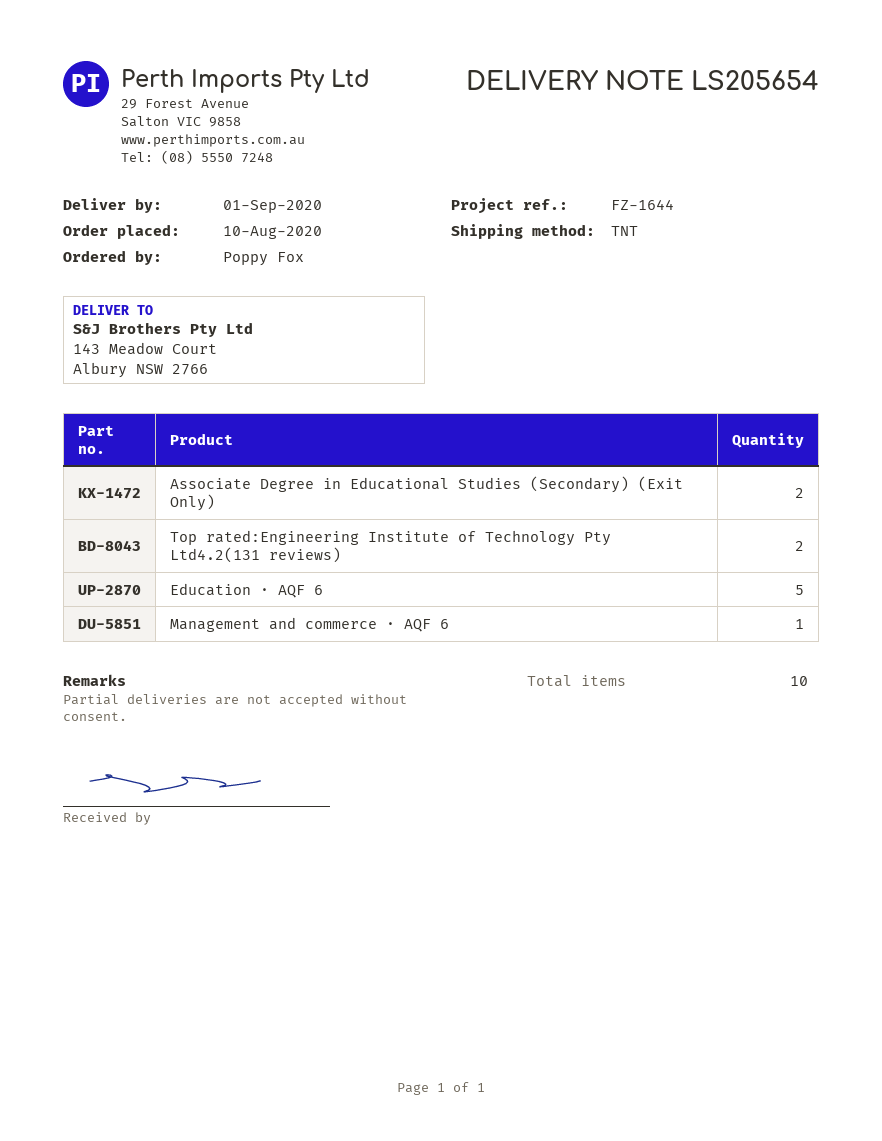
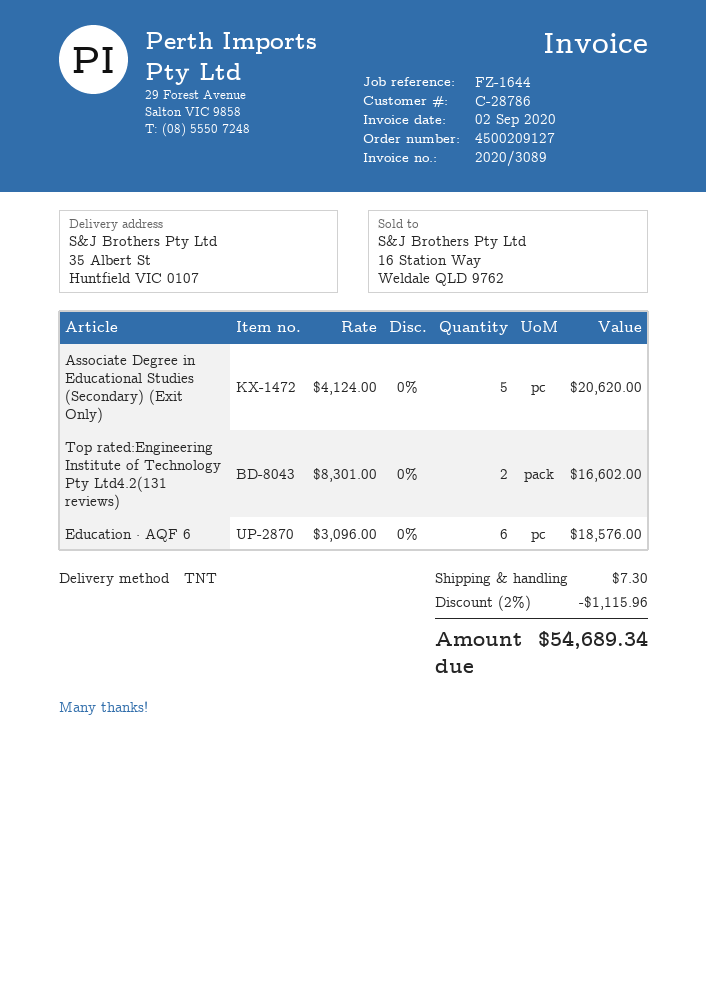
ship to: 143 Meadow Court, Albury NSW 2766 -> 35 Albert St, Huntfield VIC 0107
Associate Degree in Educational Studies (Secondary) (Exit Only): 2 -> 5
Education · AQF 6: 5 -> 6
Management and commerce · AQF 6: 1 -> none

